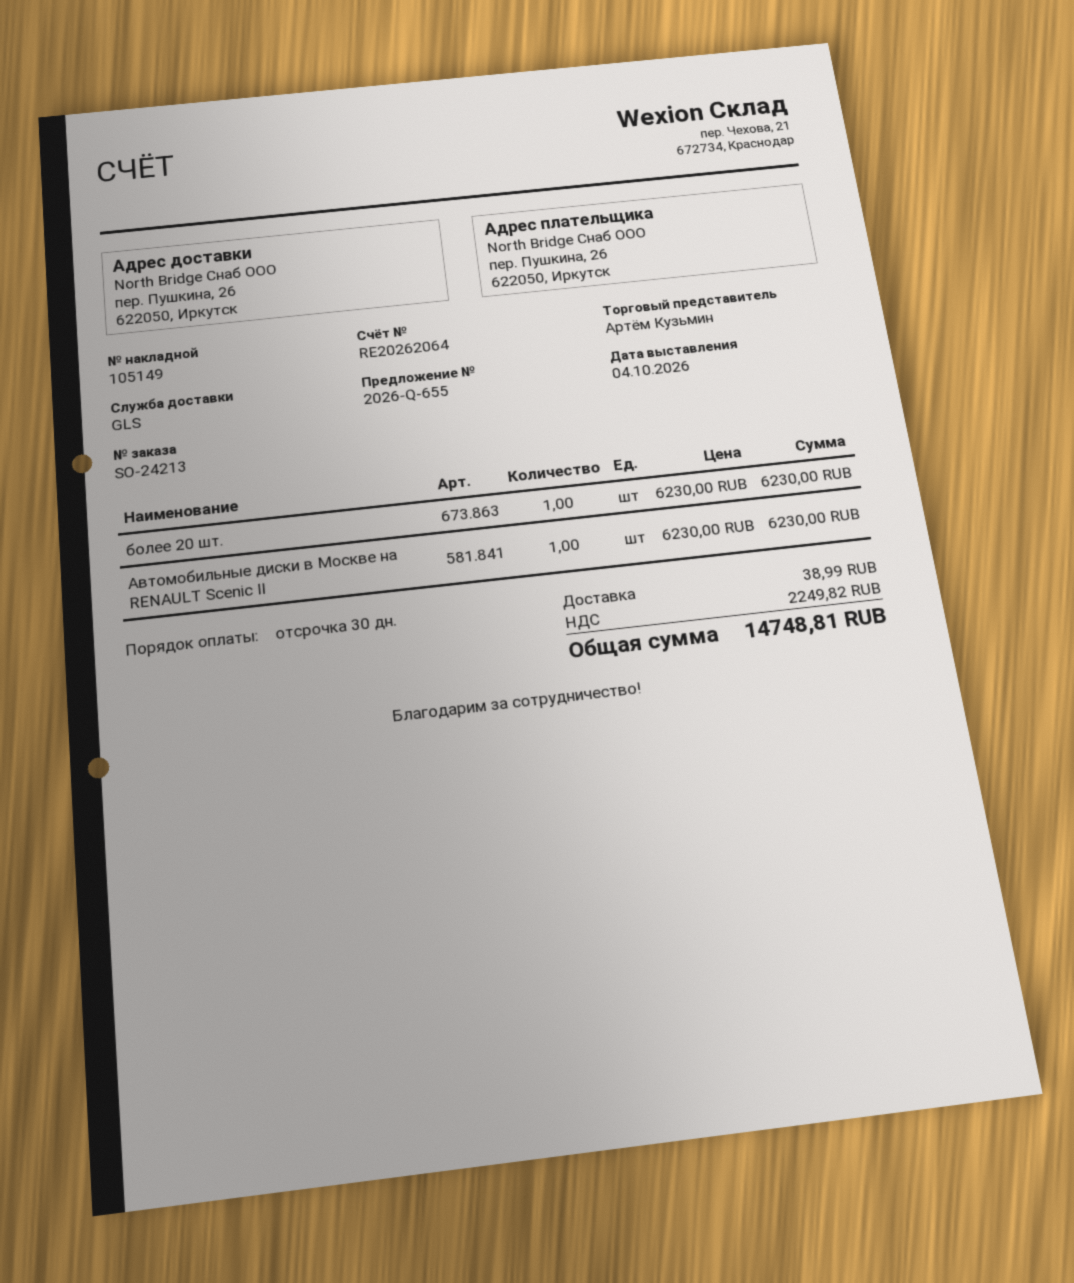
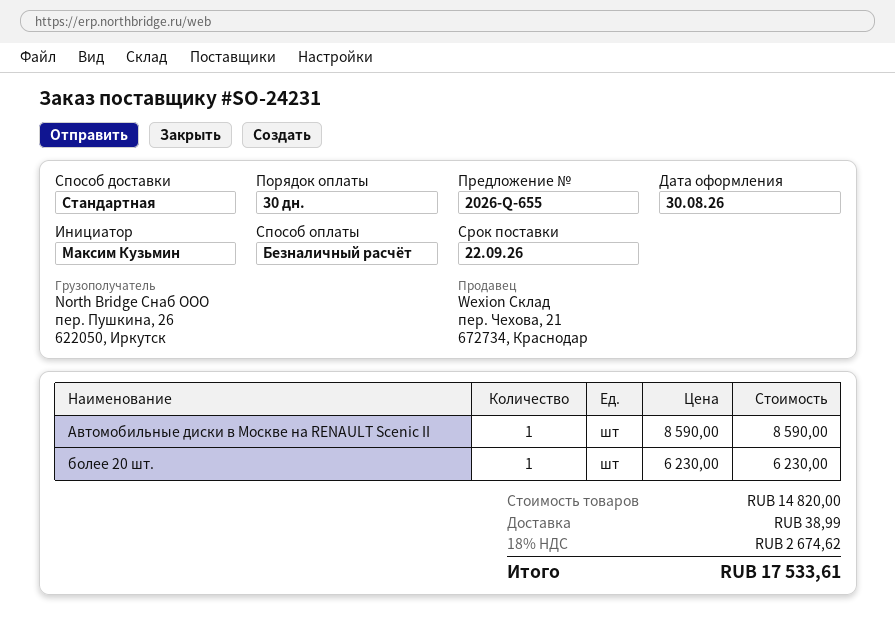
order number: SO-24213 -> SO-24231
shipping method: GLS -> standard
Автомобильные диски в Москве на RENAULT Scenic II: 1 x 6230.00 = 6230.00 -> 1 x 8590.00 = 8590.00
tax: 2249.82 -> 2674.62
total: 14748.81 -> 17533.61

